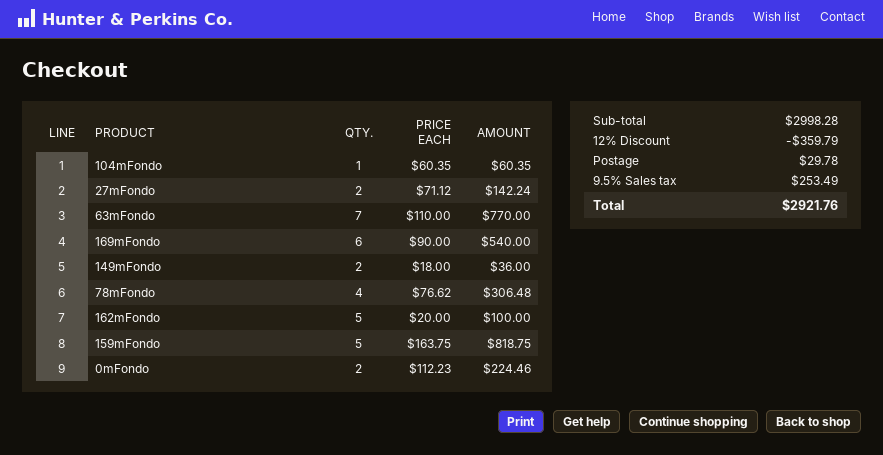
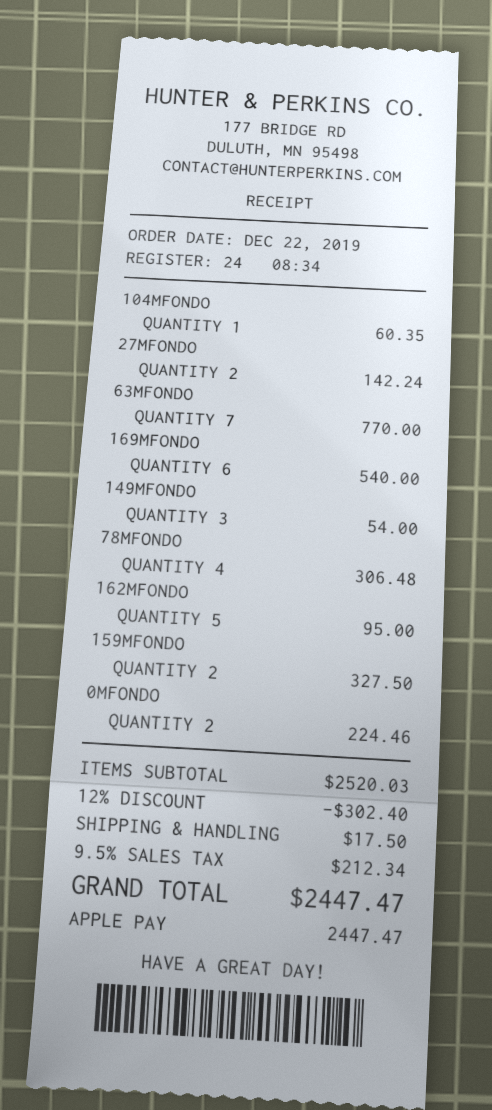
149mFondo: 2 for 36.00 -> 3 for 54.00
162mFondo: 5 for 100.00 -> 5 for 95.00
159mFondo: 5 for 818.75 -> 2 for 327.50
subtotal: 2998.28 -> 2520.03
discount: 12% = 359.79 -> 12% = 302.40
shipping: 29.78 -> 17.50
tax: 9.5% = 253.49 -> 9.5% = 212.34
total: 2921.76 -> 2447.47

